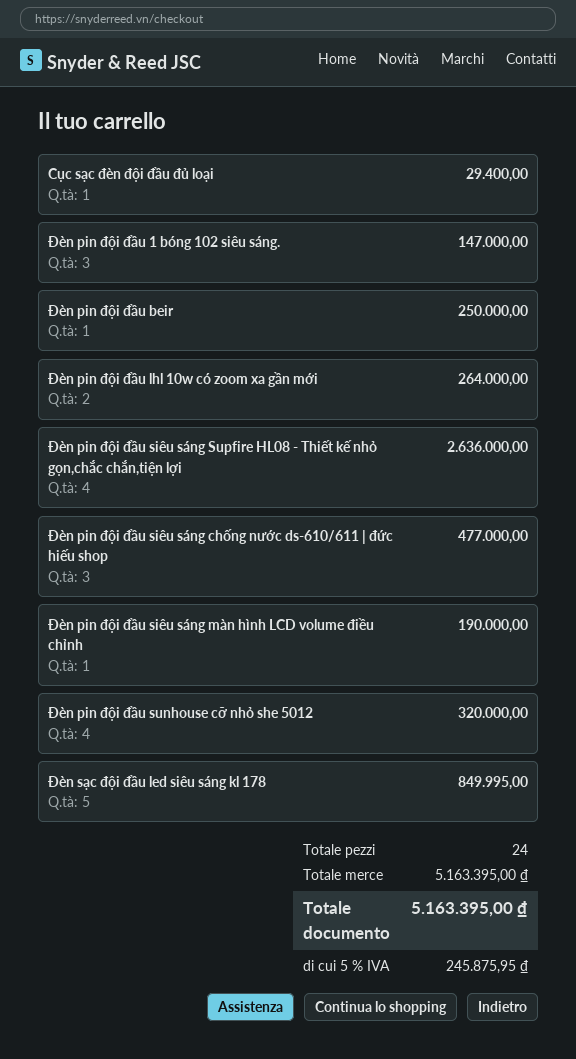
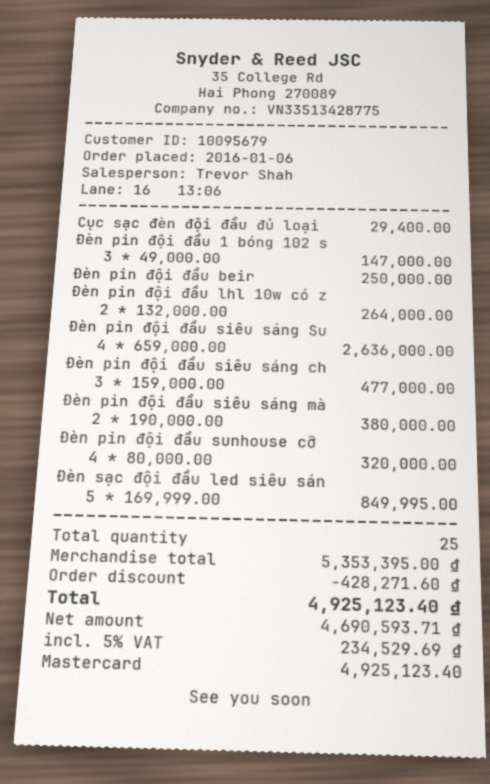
Đèn pin đội đầu siêu sáng màn hình LCD volume điều chỉnh: 1 for 190000.00 -> 2 for 380000.00
total quantity: 24 -> 25
subtotal: 5163395.00 -> 5353395.00
discount: none -> 428271.60
tax: 5% = 245875.95 -> 5% = 234529.69
total: 5163395.00 -> 4925123.40

